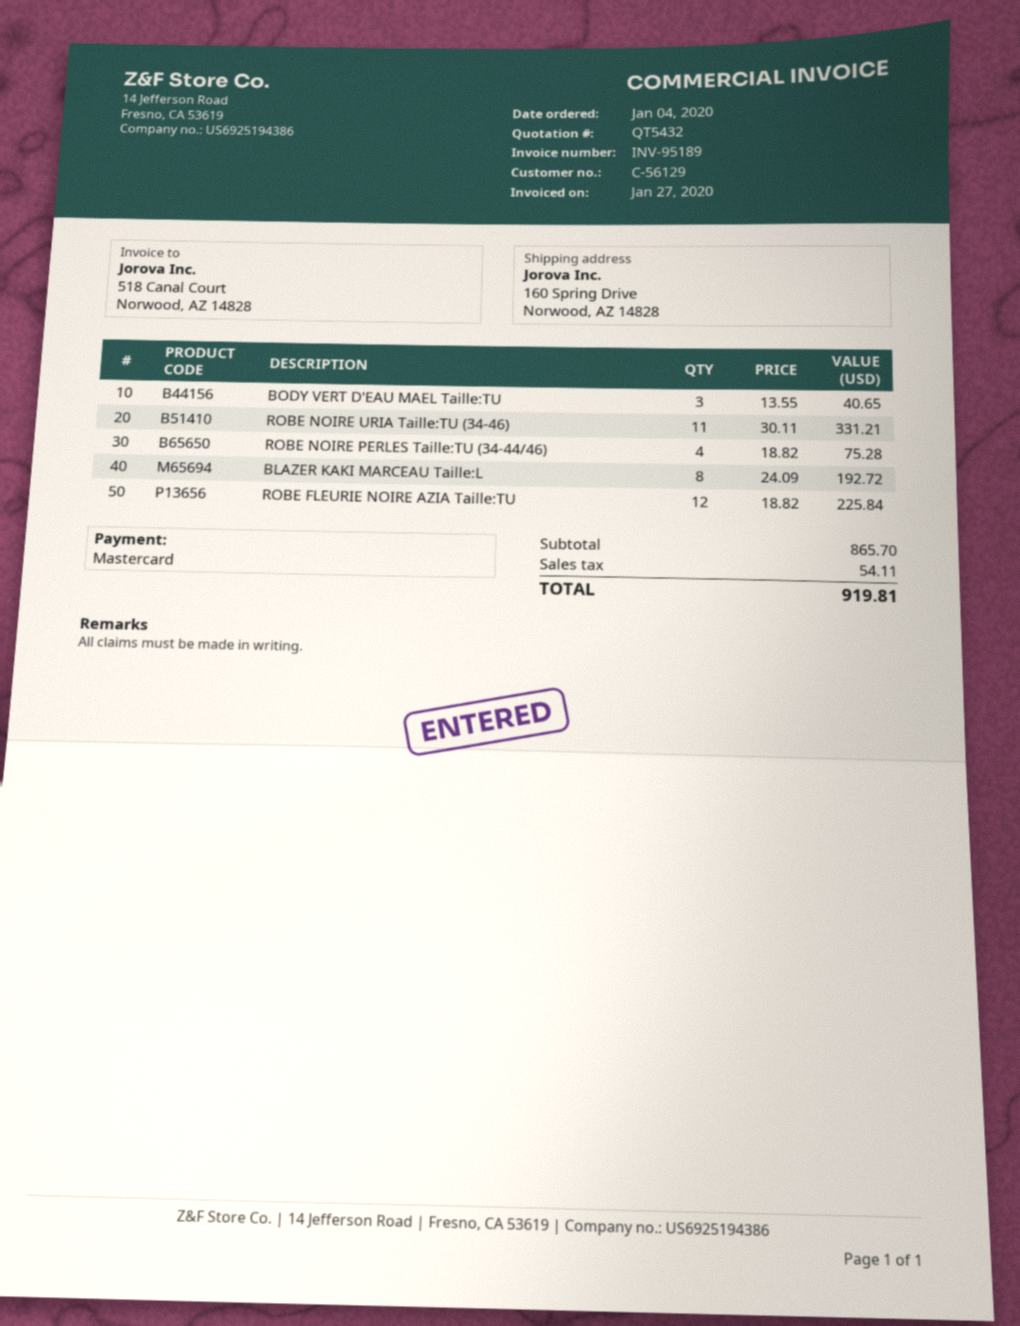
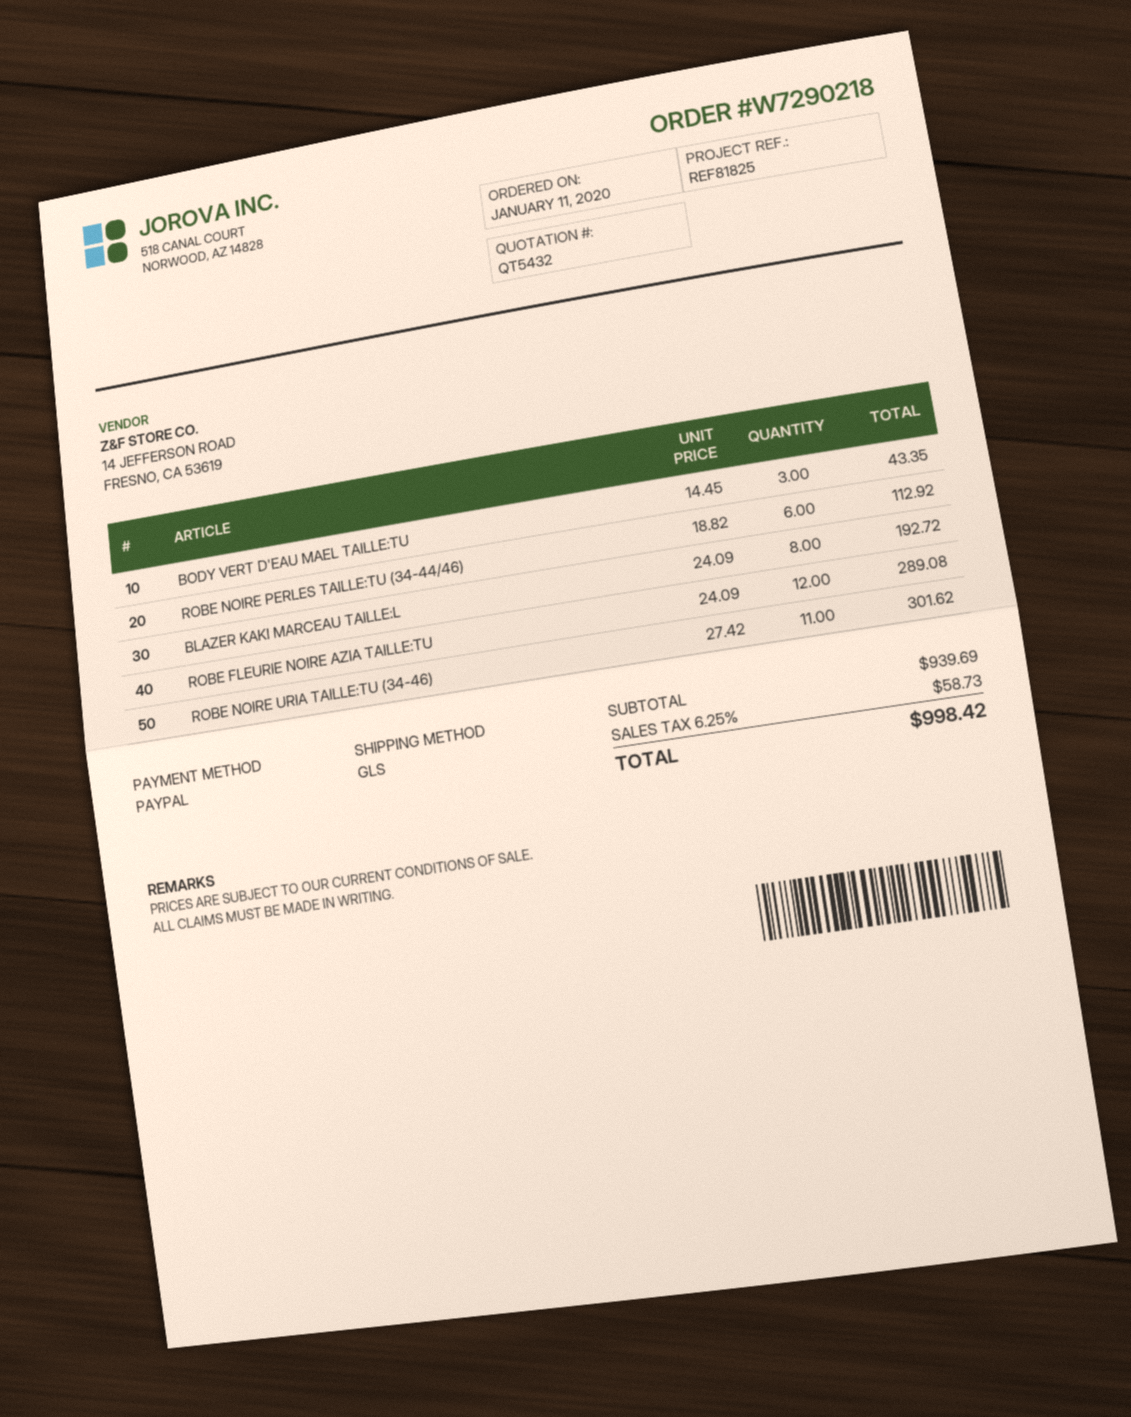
order date: 2020-01-04 -> 2020-01-11
payment method: Mastercard -> PayPal
BODY VERT D'EAU MAEL Taille:TU: 3 x 13.55 = 40.65 -> 3 x 14.45 = 43.35
ROBE NOIRE URIA Taille:TU (34-46): 11 x 30.11 = 331.21 -> 11 x 27.42 = 301.62
ROBE NOIRE PERLES Taille:TU (34-44/46): 4 x 18.82 = 75.28 -> 6 x 18.82 = 112.92
ROBE FLEURIE NOIRE AZIA Taille:TU: 12 x 18.82 = 225.84 -> 12 x 24.09 = 289.08
subtotal: 865.70 -> 939.69
tax: 54.11 -> 58.73
total: 919.81 -> 998.42

